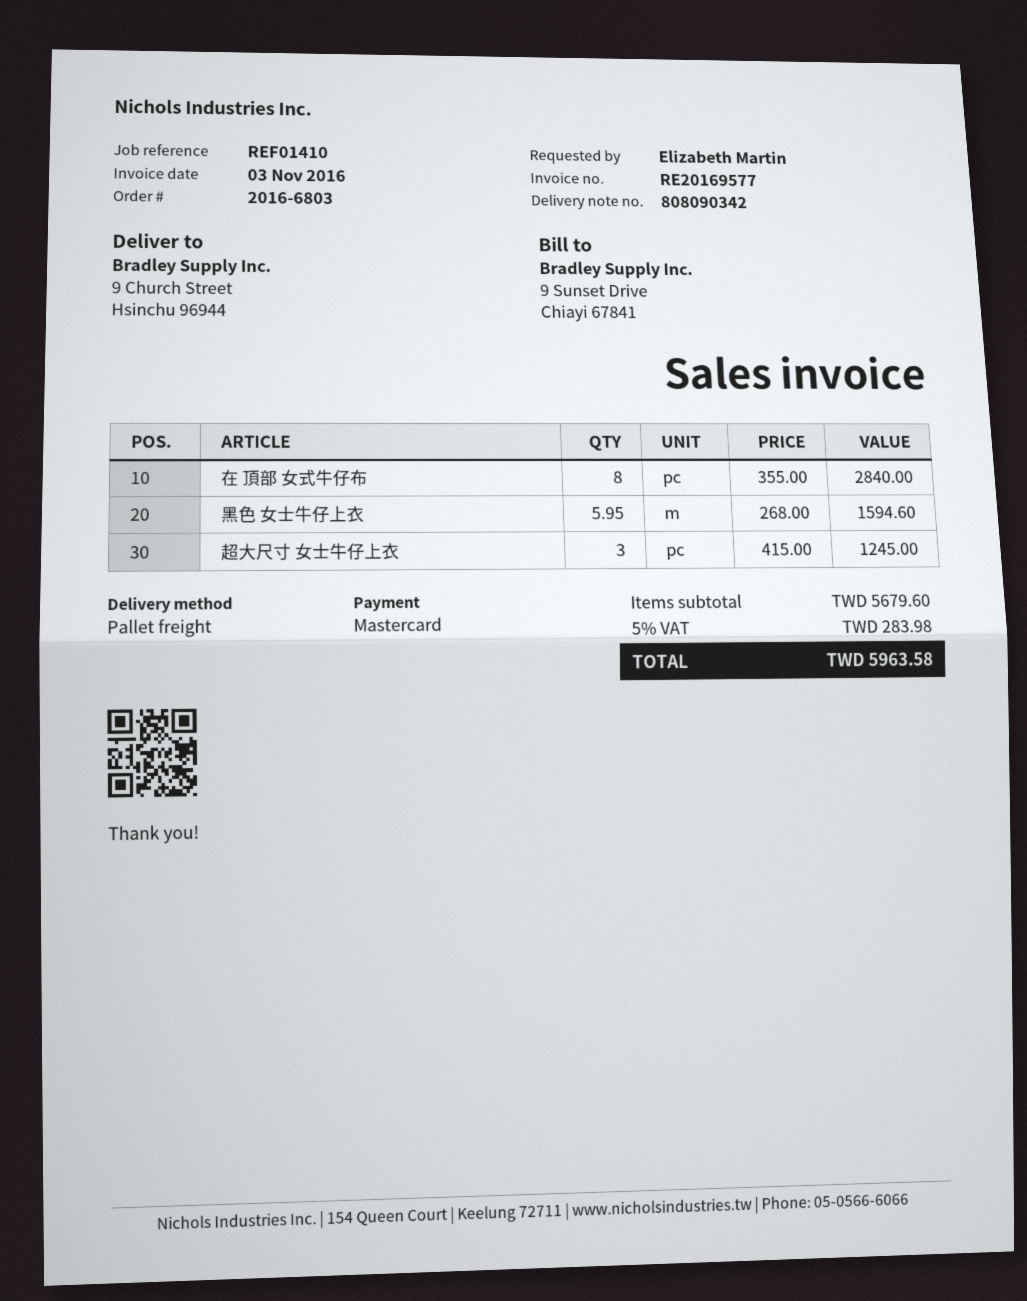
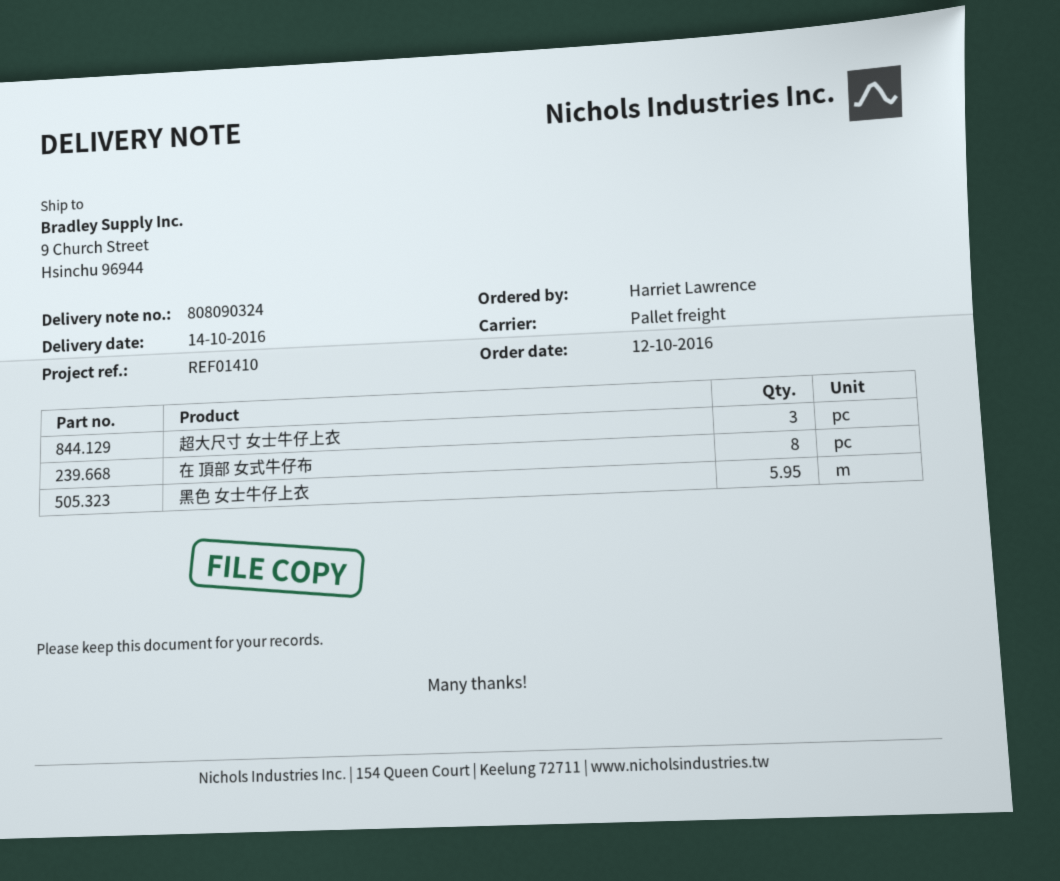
delivery note number: 808090342 -> 808090324
ordered by: Elizabeth Martin -> Harriet Lawrence

